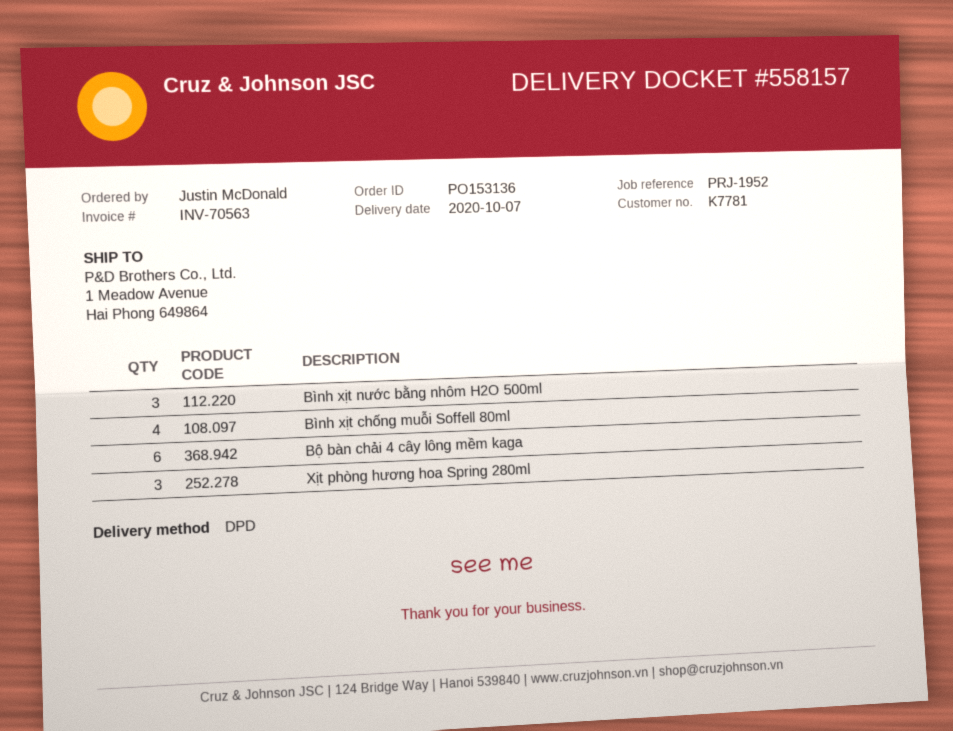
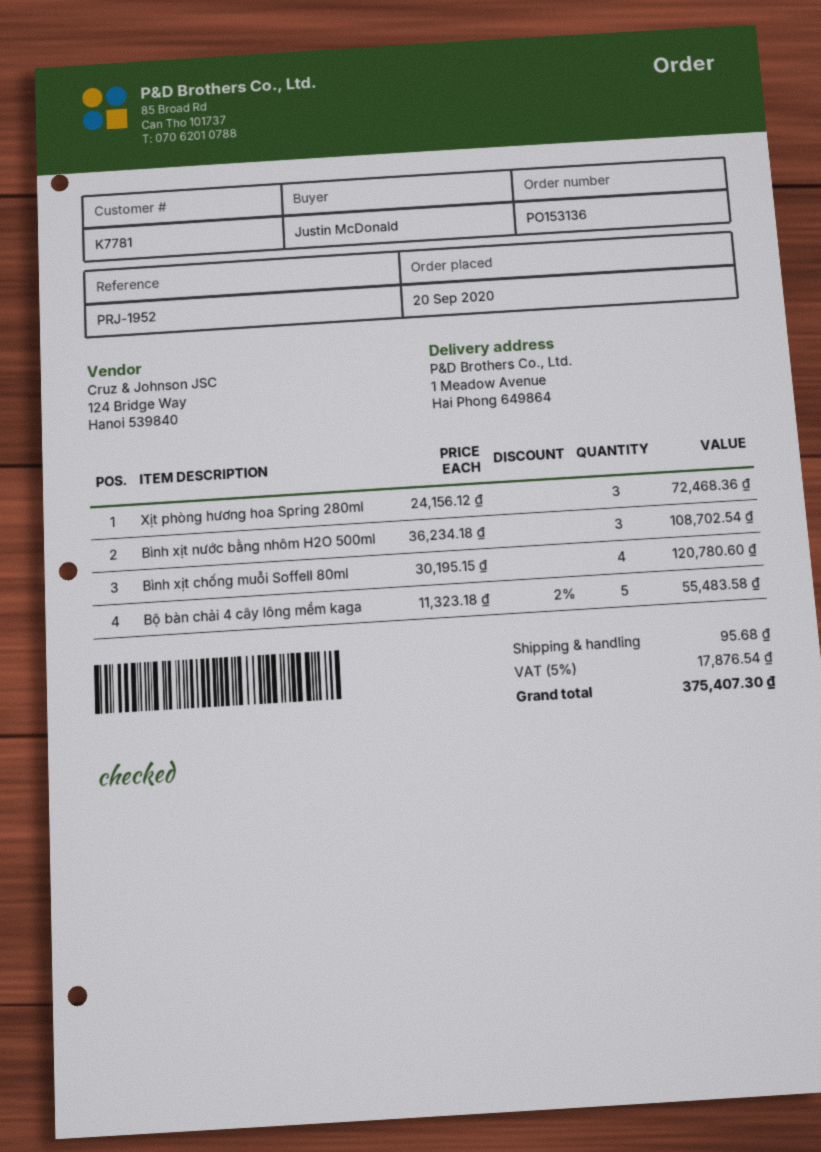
Bộ bàn chải 4 cây lông mềm kaga: 6 -> 5

